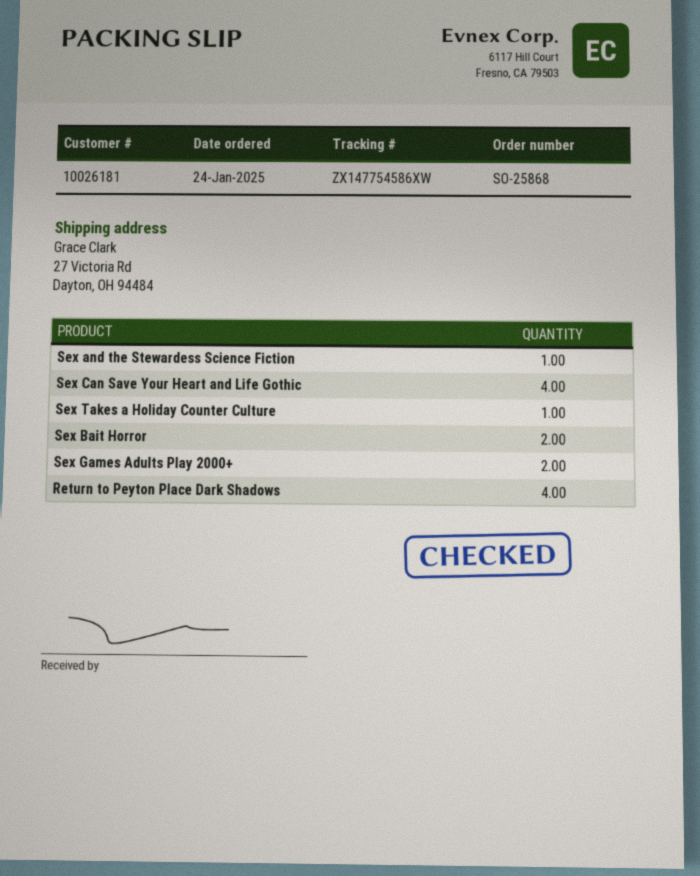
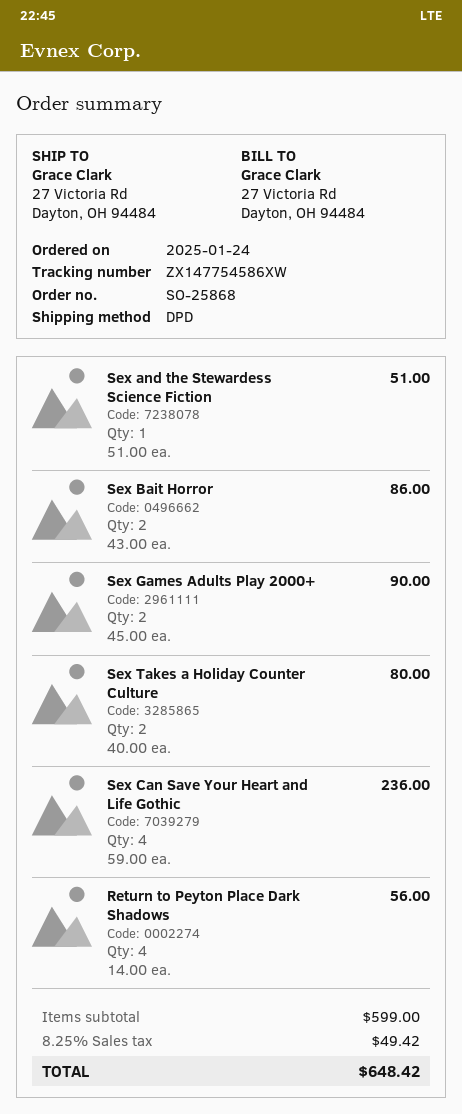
Sex Takes a Holiday Counter Culture: 1 -> 2

